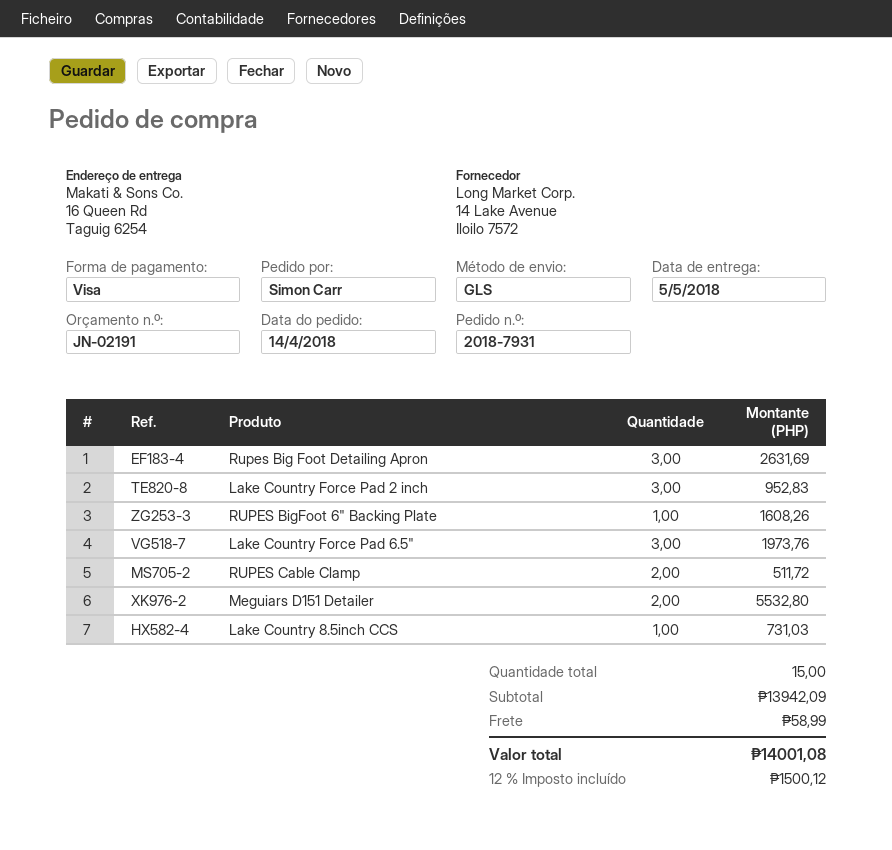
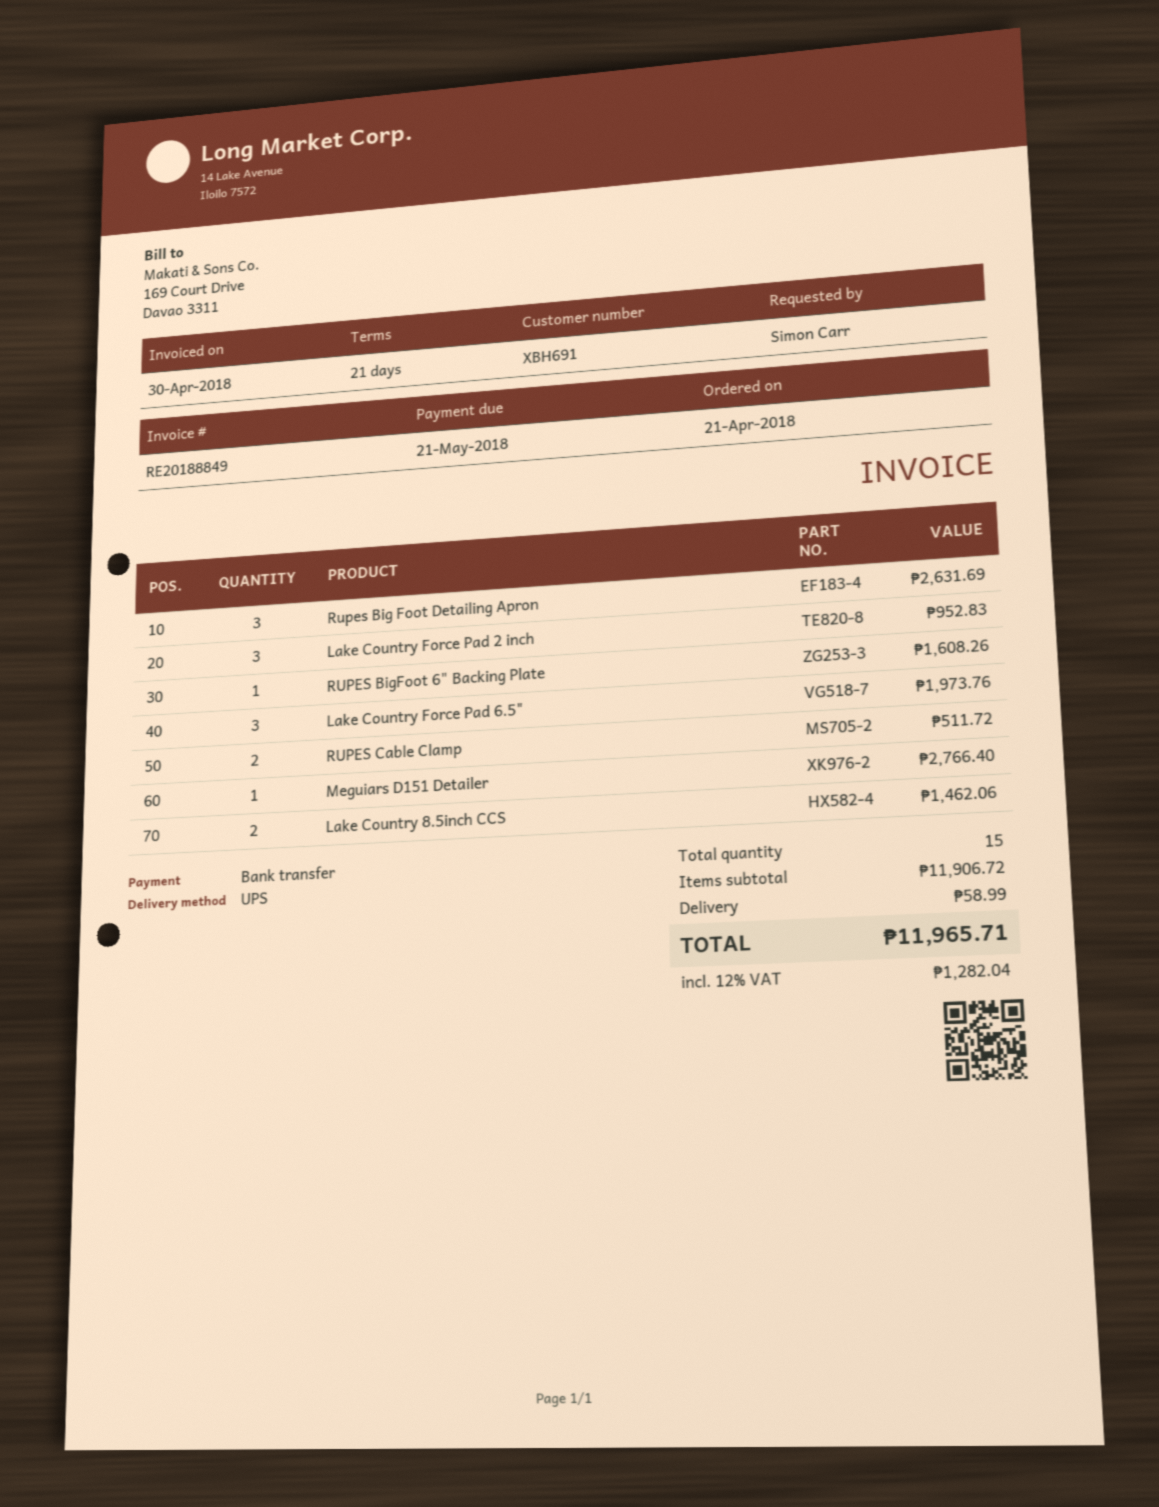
order date: 2018-04-14 -> 2018-04-21
payment method: Visa -> bank transfer
shipping method: GLS -> UPS
Meguiars D151 Detailer: 2 for 5532.80 -> 1 for 2766.40
Lake Country 8.5inch CCS: 1 for 731.03 -> 2 for 1462.06
subtotal: 13942.09 -> 11906.72
tax: 12% = 1500.12 -> 12% = 1282.04
total: 14001.08 -> 11965.71

